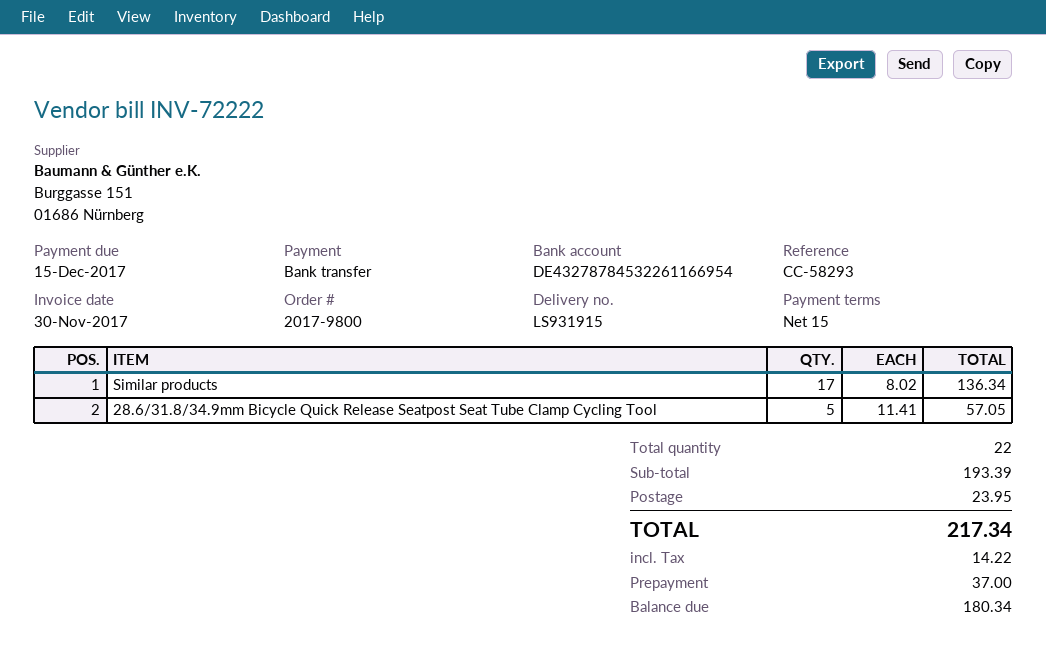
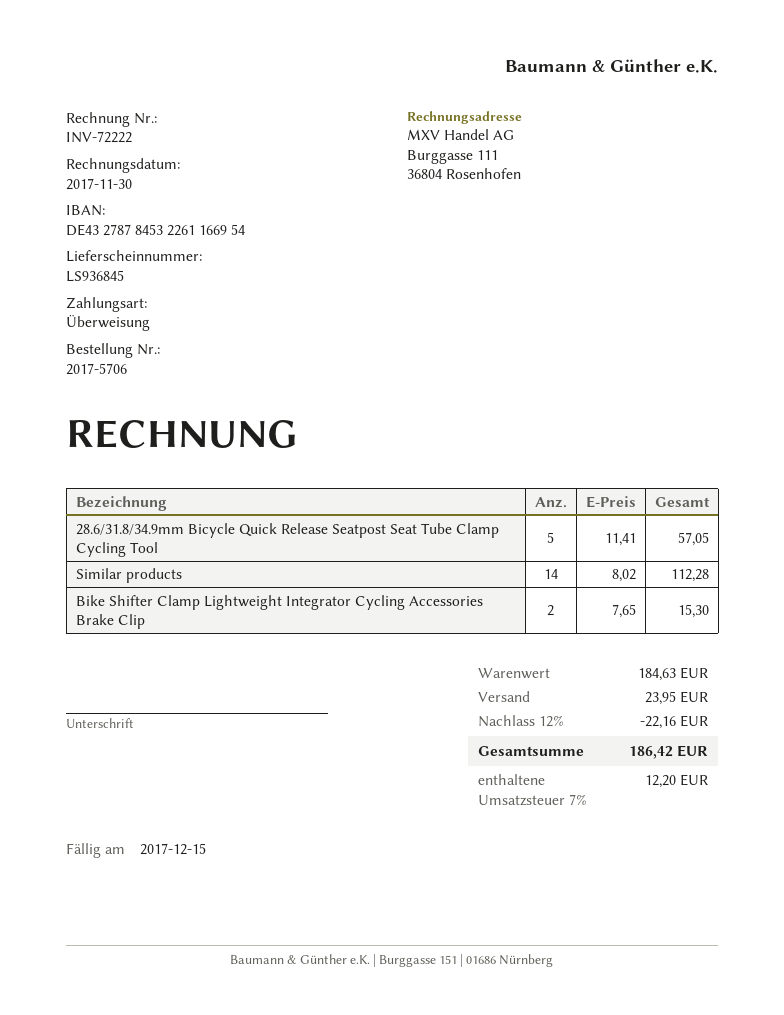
order number: 2017-9800 -> 2017-5706
delivery note number: LS931915 -> LS936845
Similar products: 17 x 8.02 = 136.34 -> 14 x 8.02 = 112.28
Bike Shifter Clamp Lightweight Integrator Cycling Accessories Brake Clip: none -> 2 x 7.65 = 15.30
subtotal: 193.39 -> 184.63
discount: none -> 12% = 22.16
tax: 14.22 -> 12.20
total: 217.34 -> 186.42

